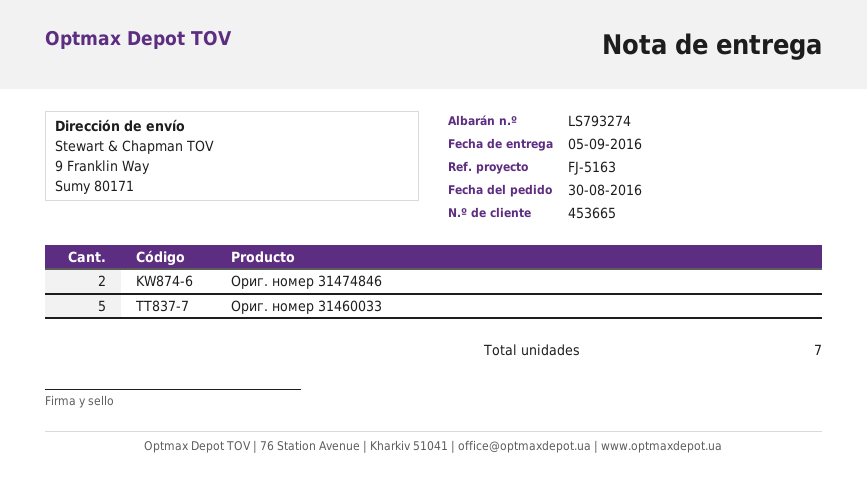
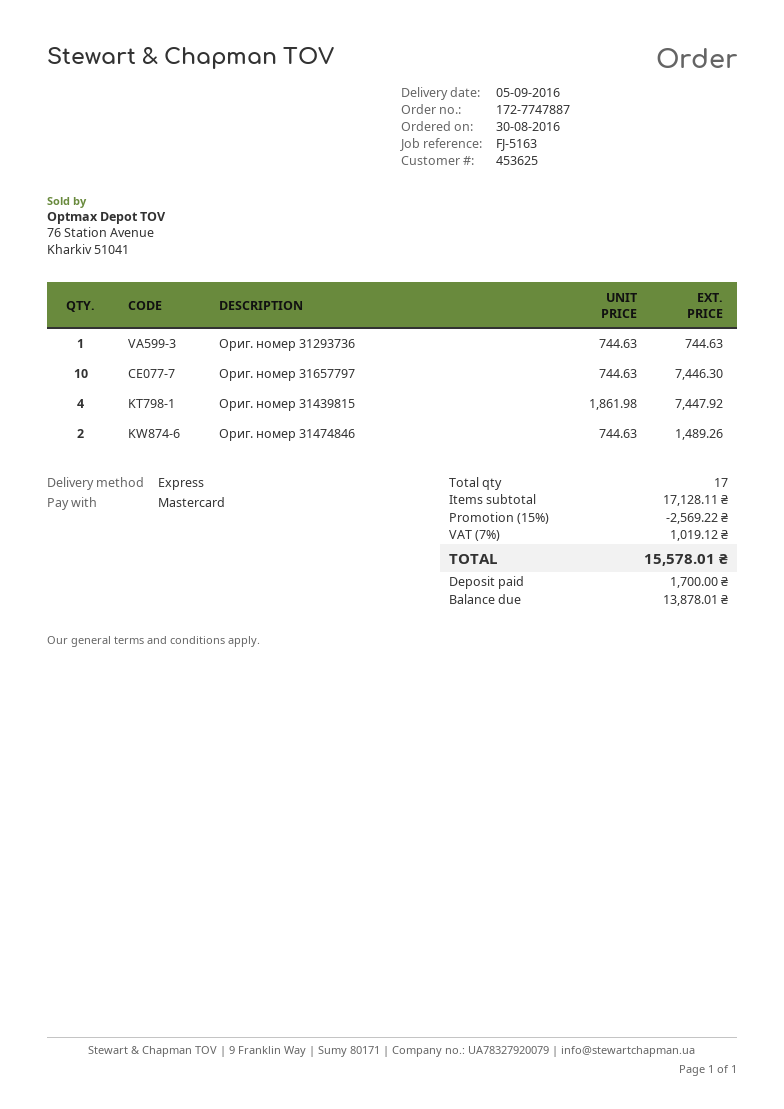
customer number: 453665 -> 453625
Ориг. номер 31460033: 5 -> none
Ориг. номер 31293736: none -> 1
Ориг. номер 31657797: none -> 10
Ориг. номер 31439815: none -> 4
total quantity: 7 -> 17

